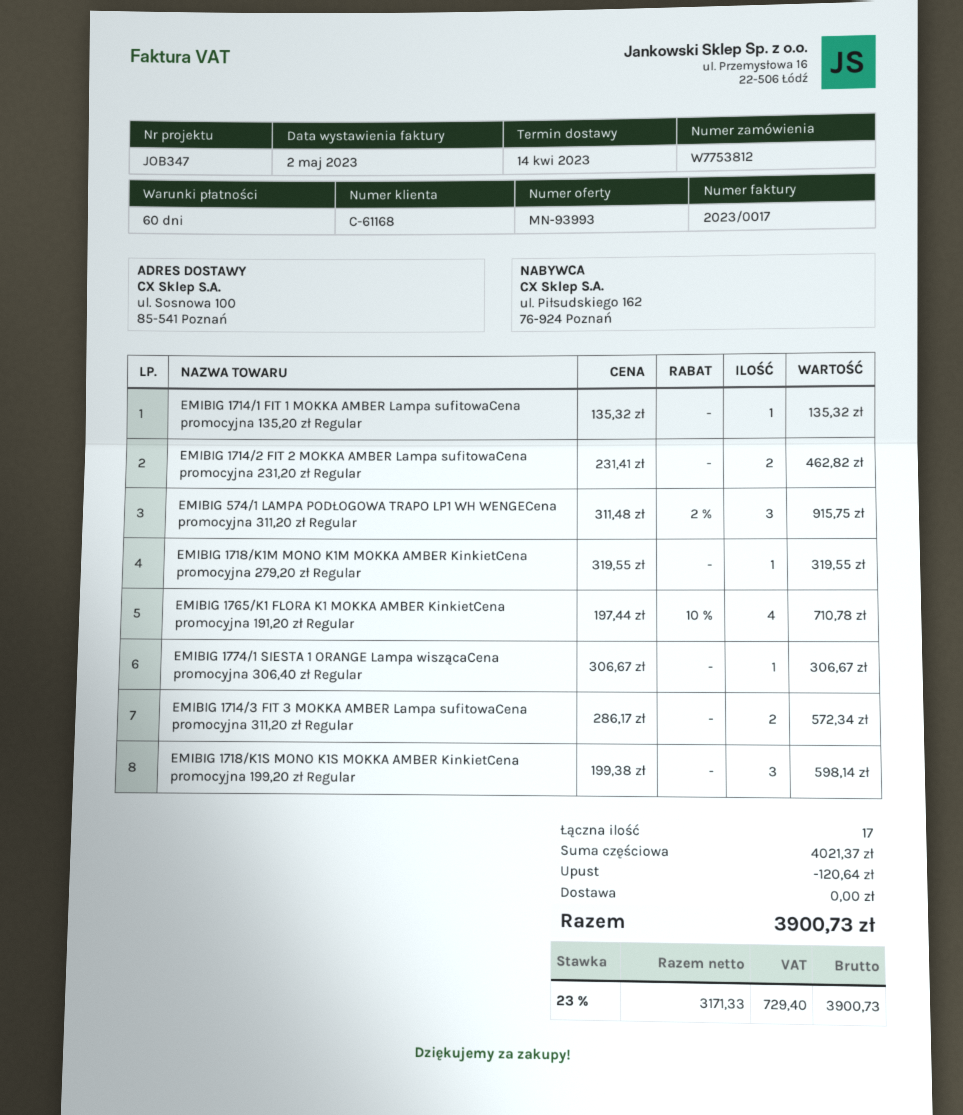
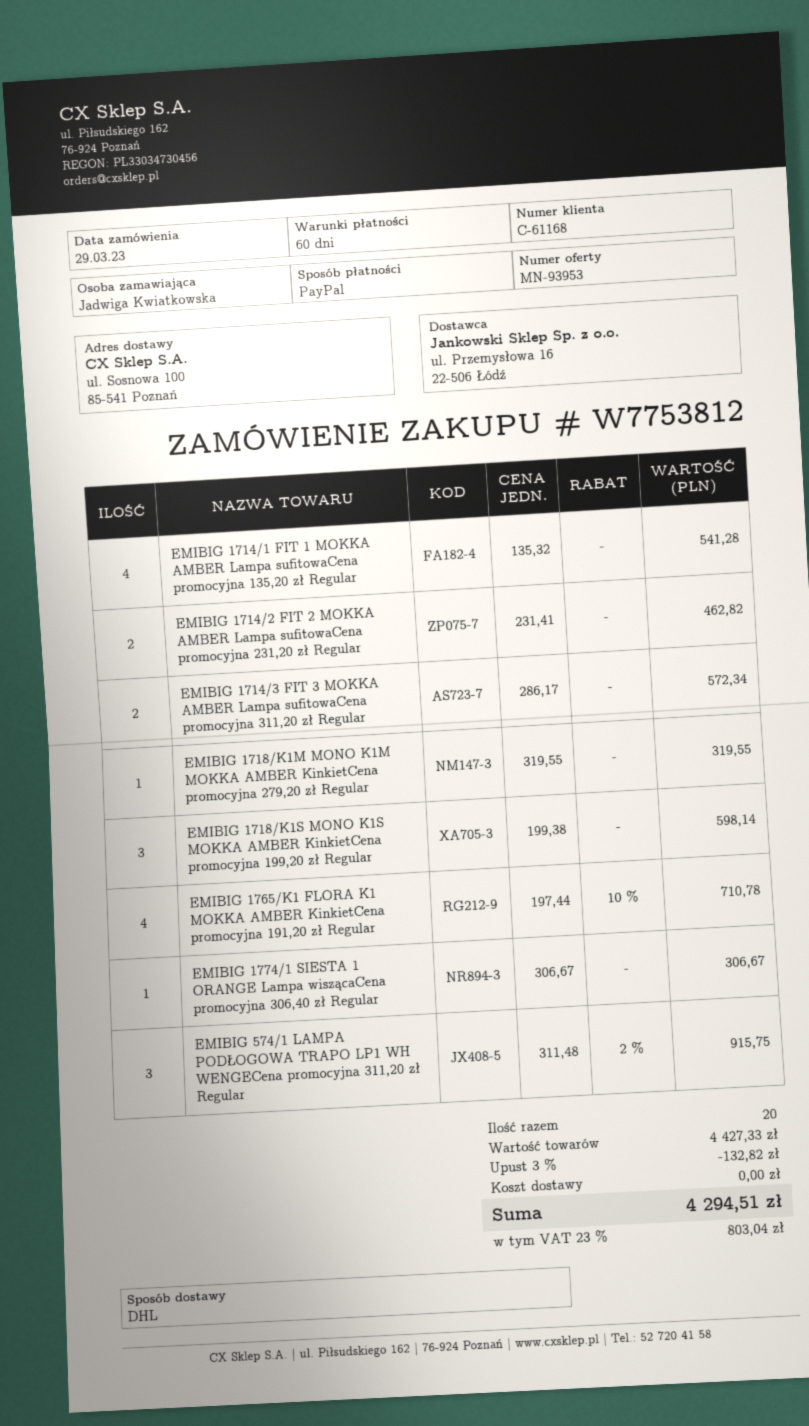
quote number: MN-93993 -> MN-93953
EMIBIG 1714/1 FIT 1 MOKKA AMBER Lampa sufitowaCena promocyjna 135,20 zł Regular: 1 x 135.32 = 135.32 -> 4 x 135.32 = 541.28
total quantity: 17 -> 20
subtotal: 4021.37 -> 4427.33
discount: 120.64 -> 132.82
tax: 23% = 729.40 -> 23% = 803.04
total: 3900.73 -> 4294.51

